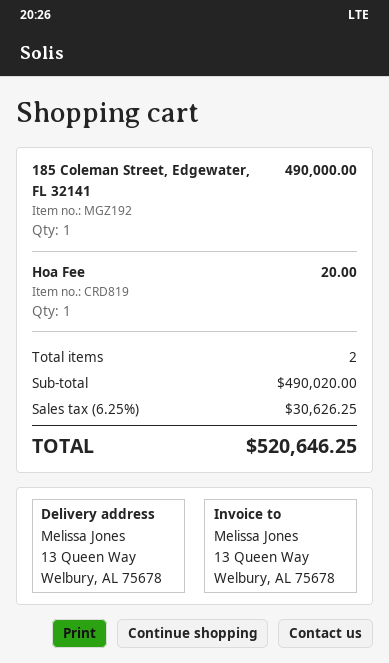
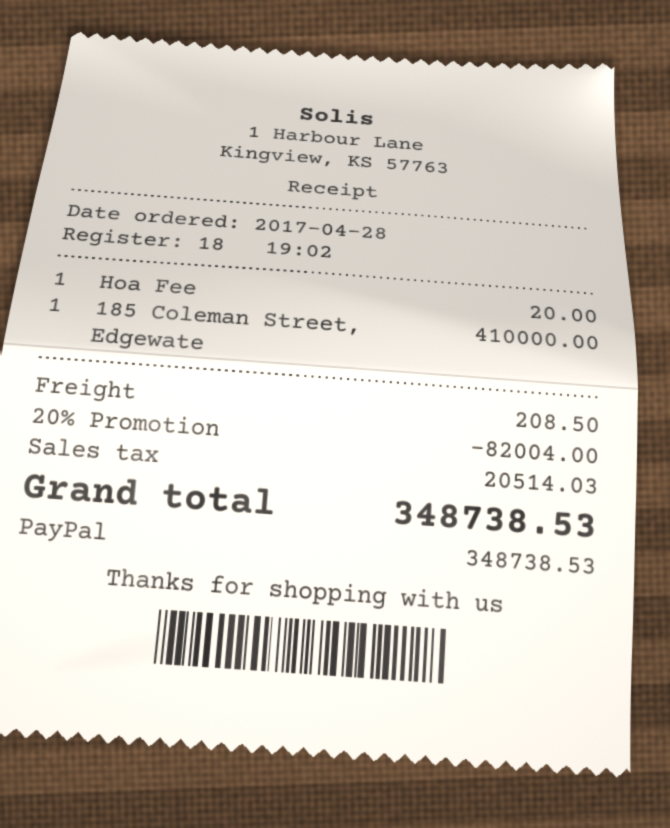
185 Coleman Street, Edgewater, FL 32141: 1 for 490000.00 -> 1 for 410000.00
discount: none -> 20% = 82004.00
shipping: none -> 208.50
tax: 30626.25 -> 20514.03
total: 520646.25 -> 348738.53

